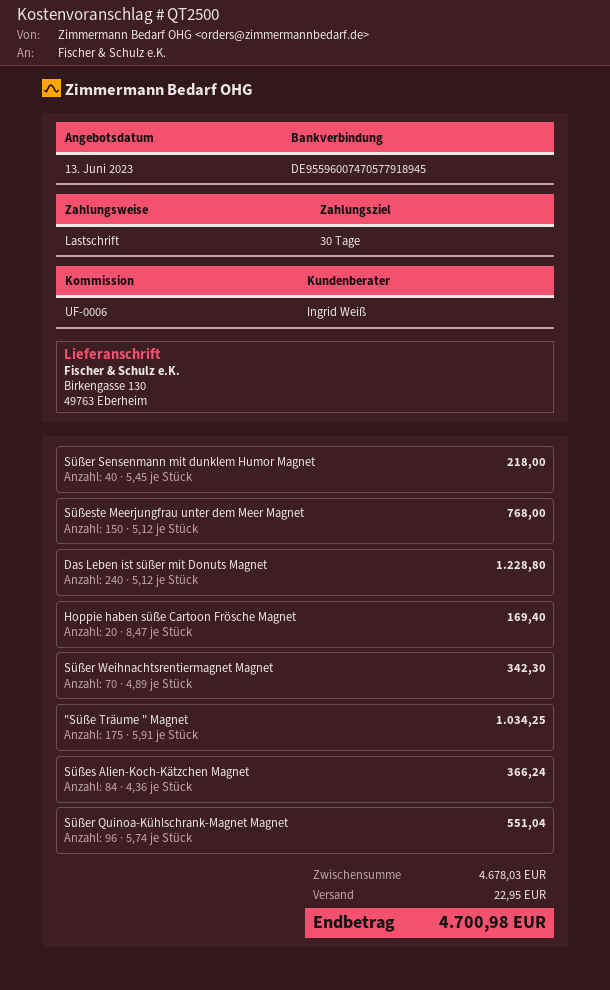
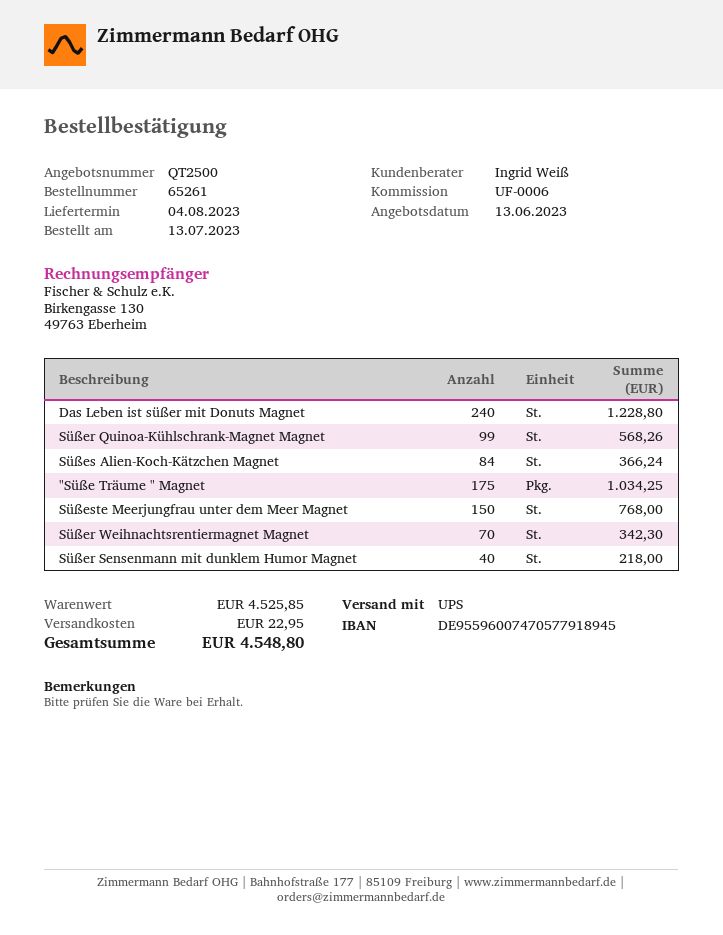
Hoppie haben süße Cartoon Frösche Magnet: 20 for 169.40 -> none
Süßer Quinoa-Kühlschrank-Magnet Magnet: 96 for 551.04 -> 99 for 568.26
subtotal: 4678.03 -> 4525.85
total: 4700.98 -> 4548.80

